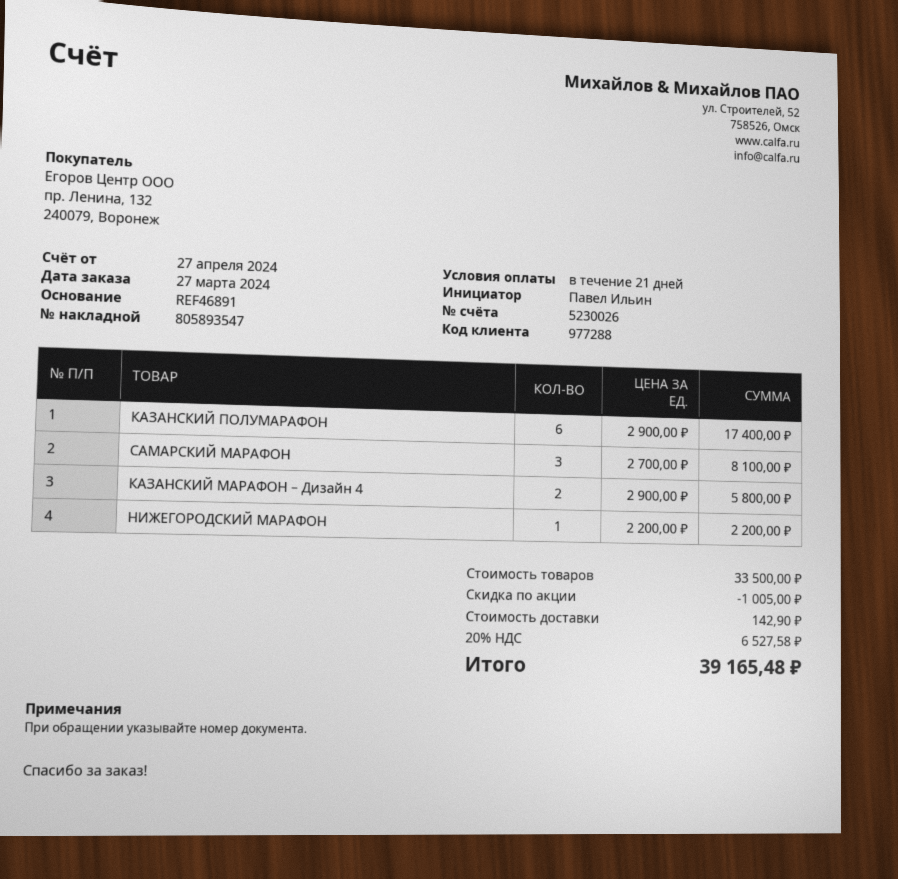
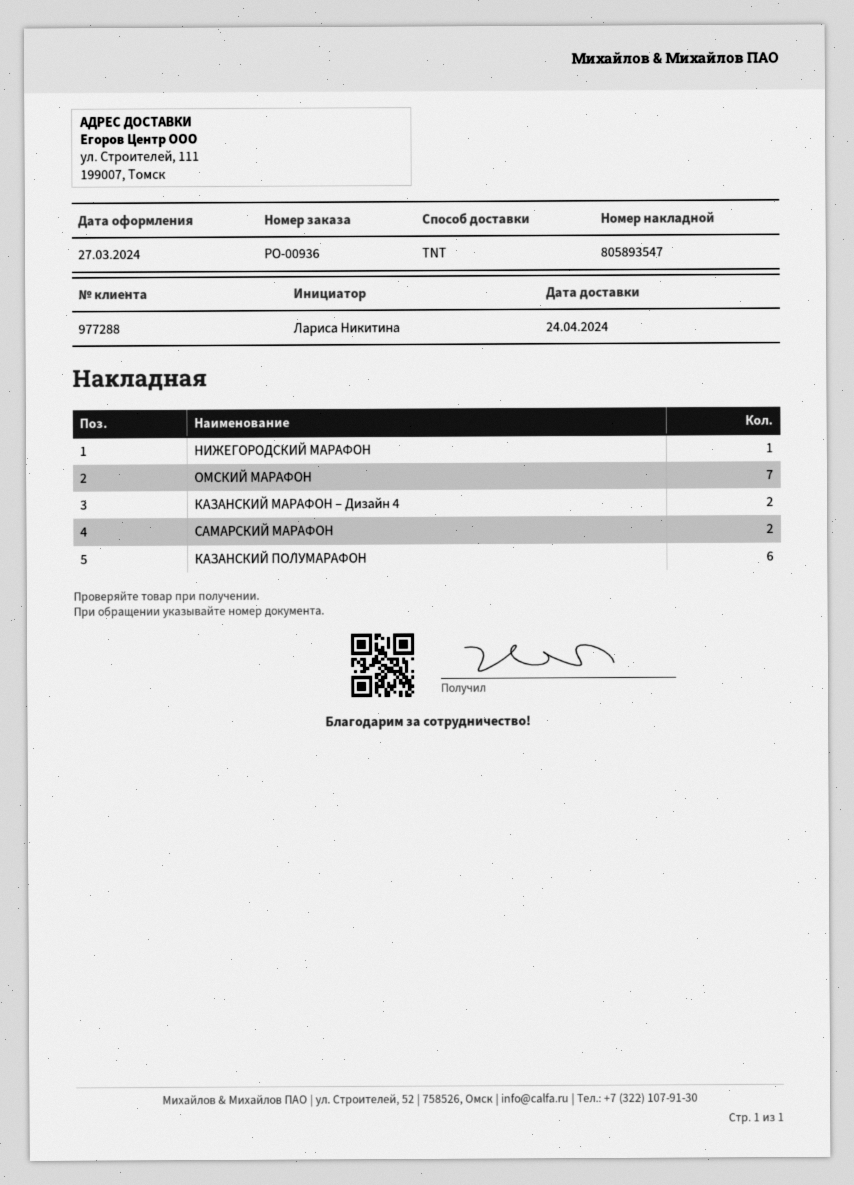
ordered by: Павел Ильин -> Лариса Никитина
САМАРСКИЙ МАРАФОН: 3 -> 2
ОМСКИЙ МАРАФОН: none -> 7

